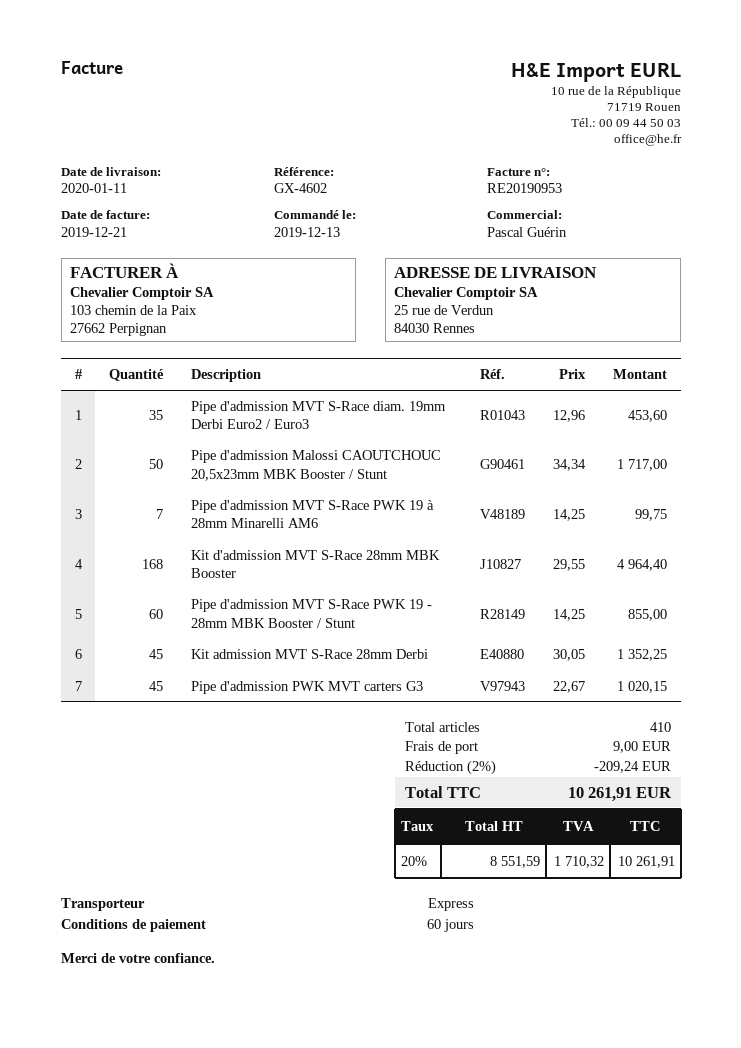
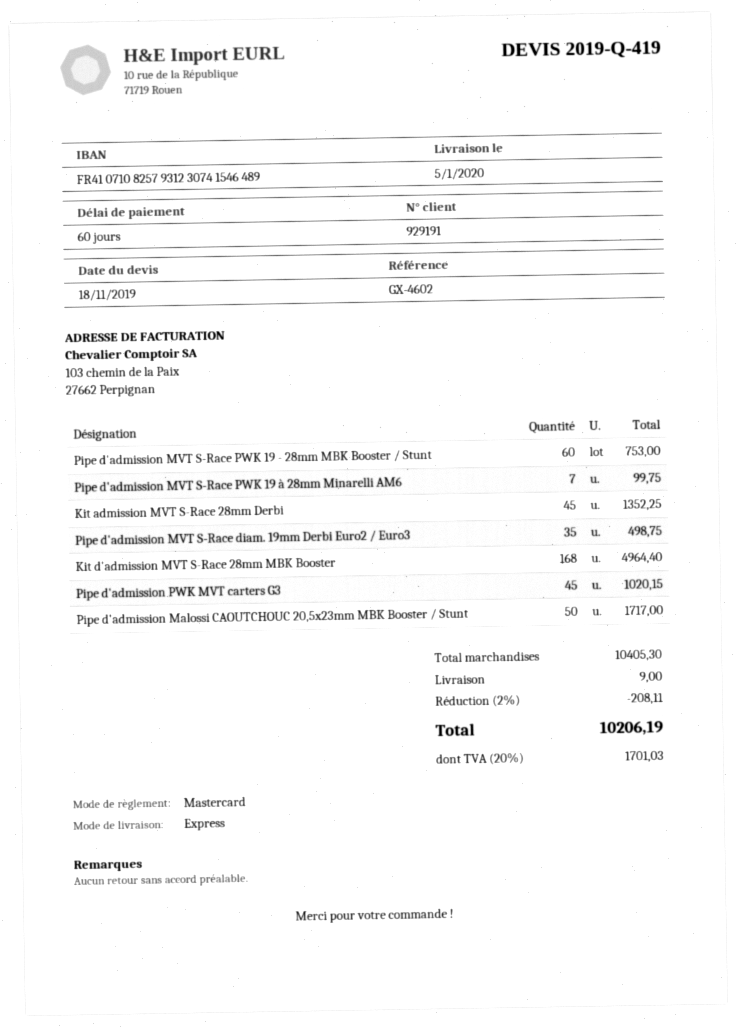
delivery date: 2020-01-11 -> 2020-01-05
Pipe d'admission MVT S-Race diam. 19mm Derbi Euro2 / Euro3: 35 for 453.60 -> 35 for 498.75
Pipe d'admission MVT S-Race PWK 19 - 28mm MBK Booster / Stunt: 60 for 855.00 -> 60 for 753.00
discount: 2% = 209.24 -> 2% = 208.11
tax: 20% = 1710.32 -> 20% = 1701.03
total: 10261.91 -> 10206.19

